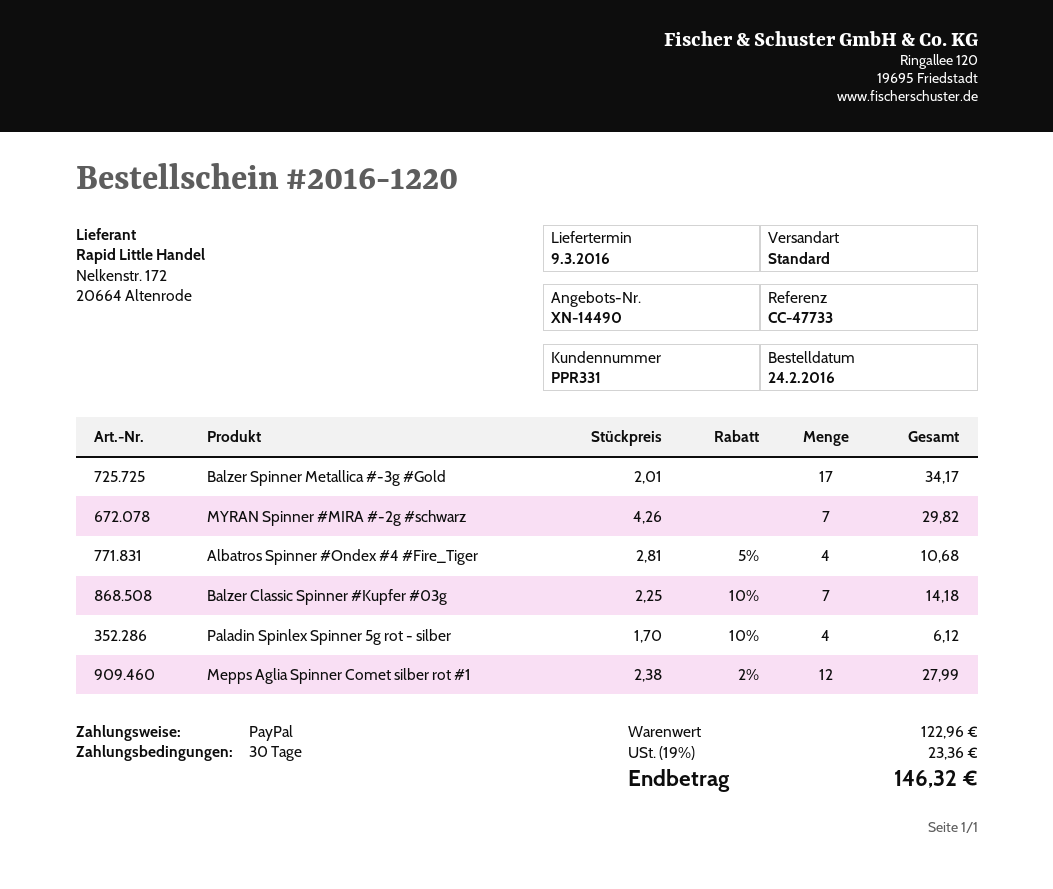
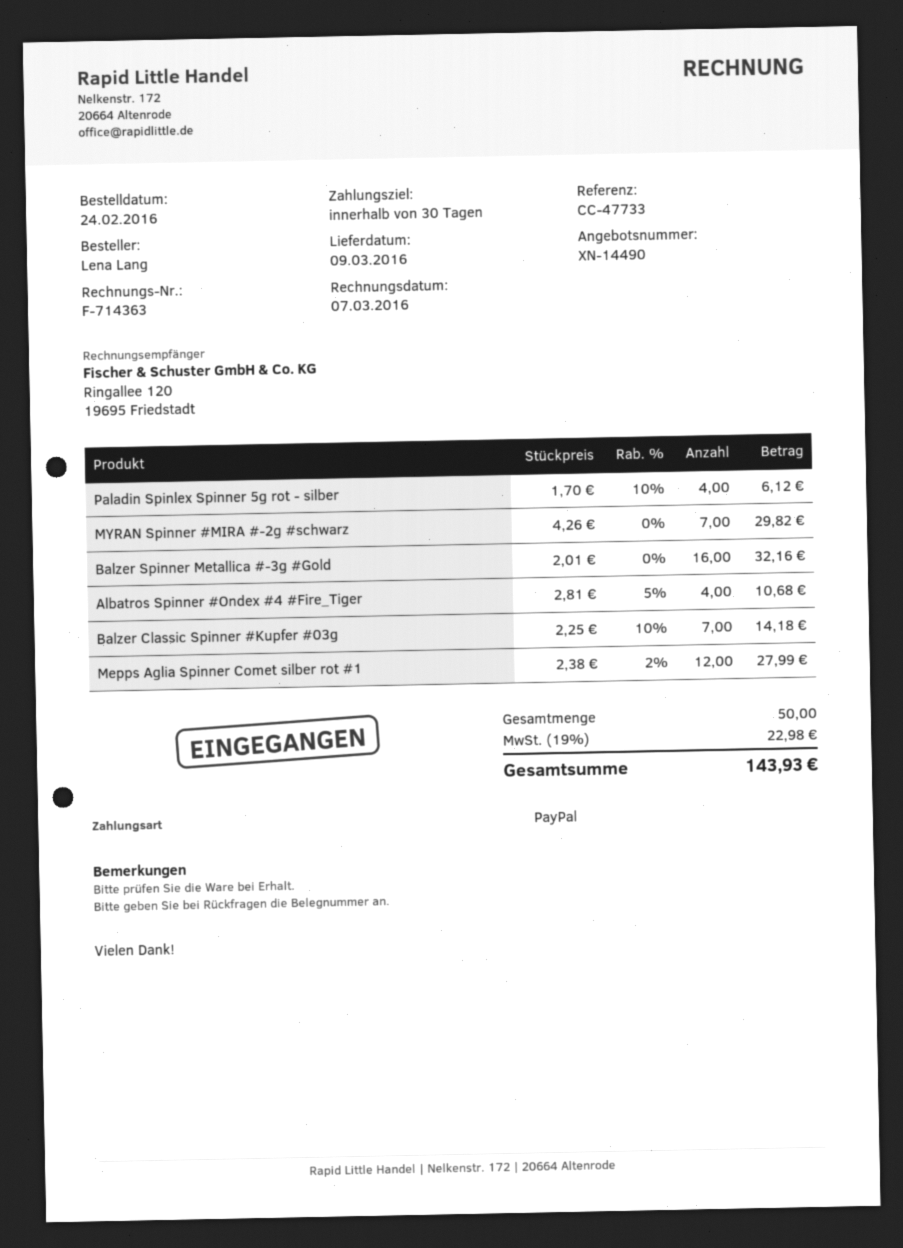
Balzer Spinner Metallica #-3g #Gold: 17 x 2.01 = 34.17 -> 16 x 2.01 = 32.16
tax: 19% = 23.36 -> 19% = 22.98
total: 146.32 -> 143.93

